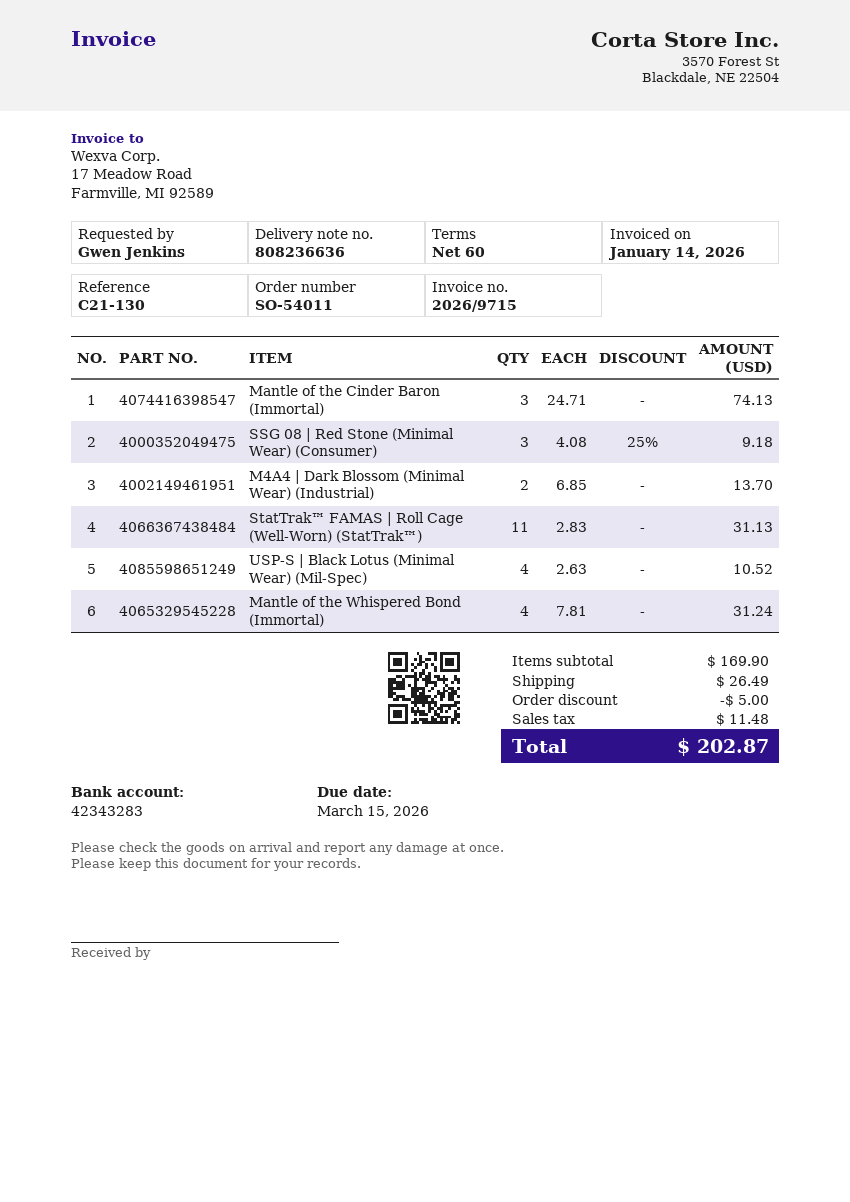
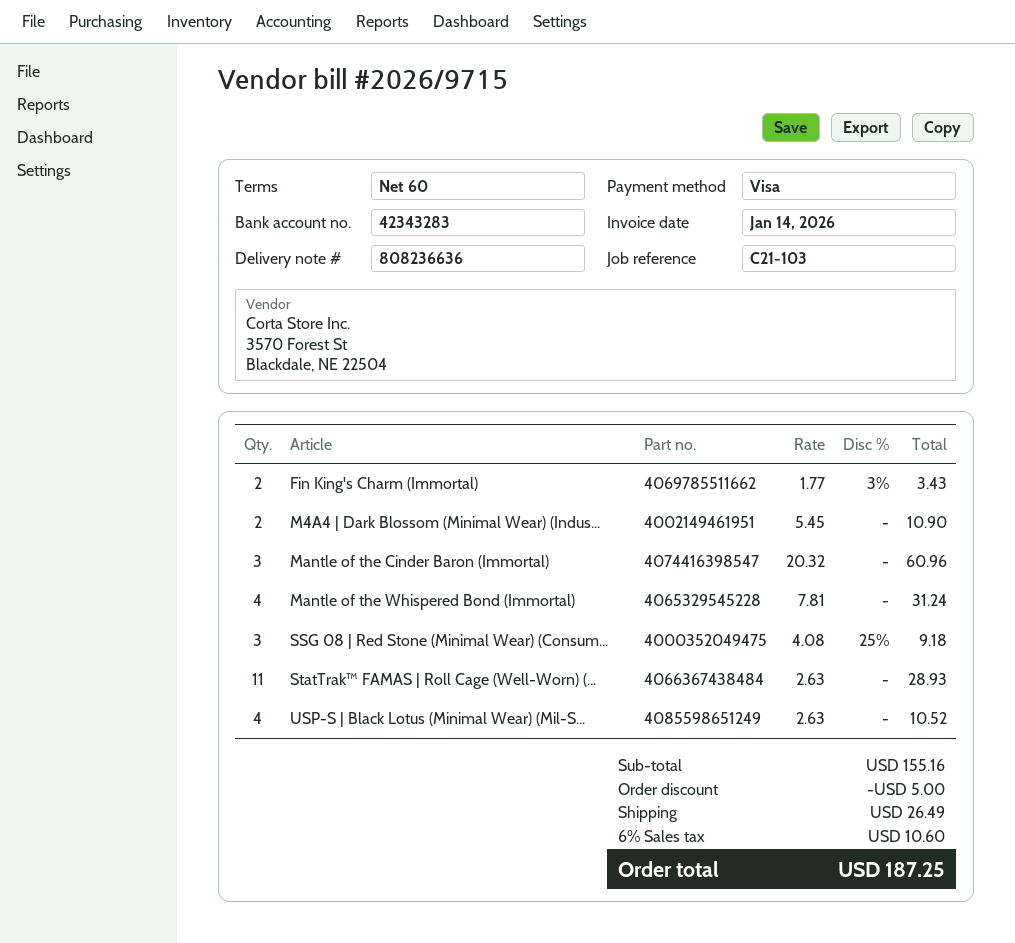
reference: C21-130 -> C21-103
Mantle of the Cinder Baron (Immortal): 3 x 24.71 = 74.13 -> 3 x 20.32 = 60.96
M4A4 | Dark Blossom (Minimal Wear) (Industrial): 2 x 6.85 = 13.70 -> 2 x 5.45 = 10.90
StatTrak™ FAMAS | Roll Cage (Well-Worn) (StatTrak™): 11 x 2.83 = 31.13 -> 11 x 2.63 = 28.93
Fin King's Charm (Immortal): none -> 2 x 1.77 - 3% = 3.43
subtotal: 169.90 -> 155.16
tax: 11.48 -> 10.60
total: 202.87 -> 187.25

